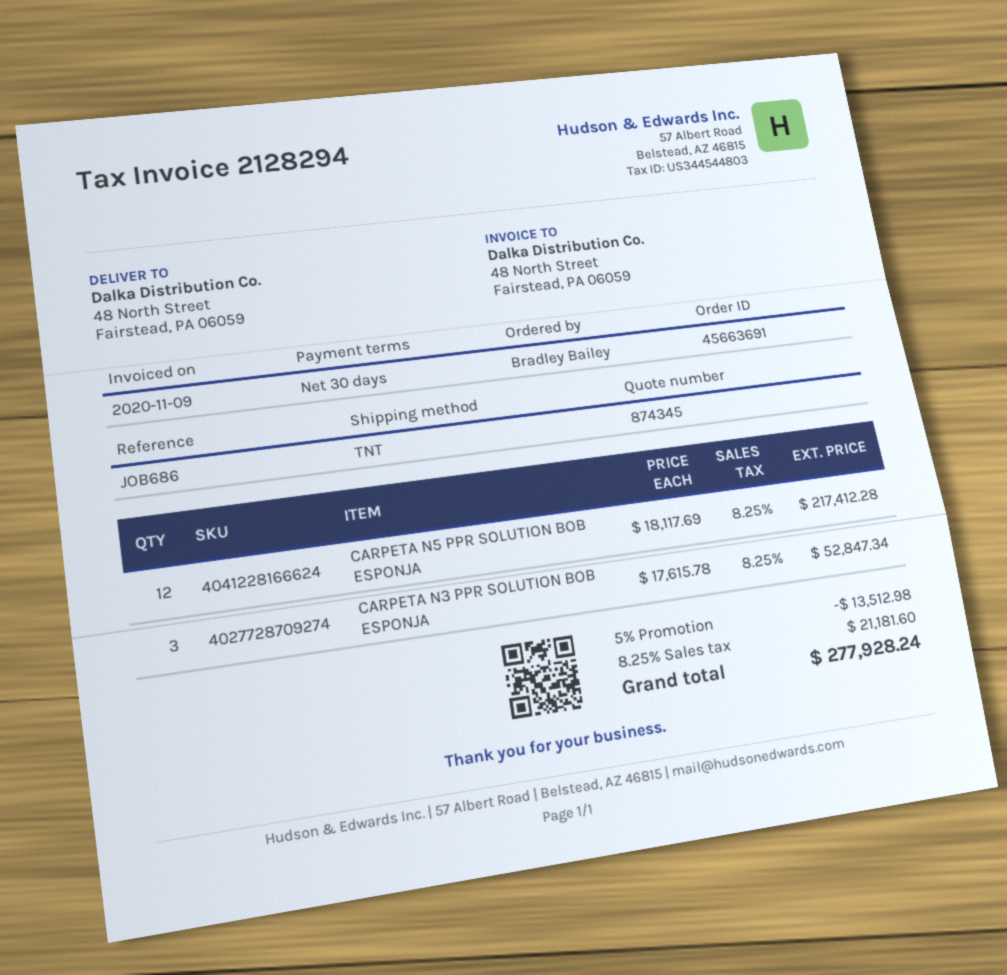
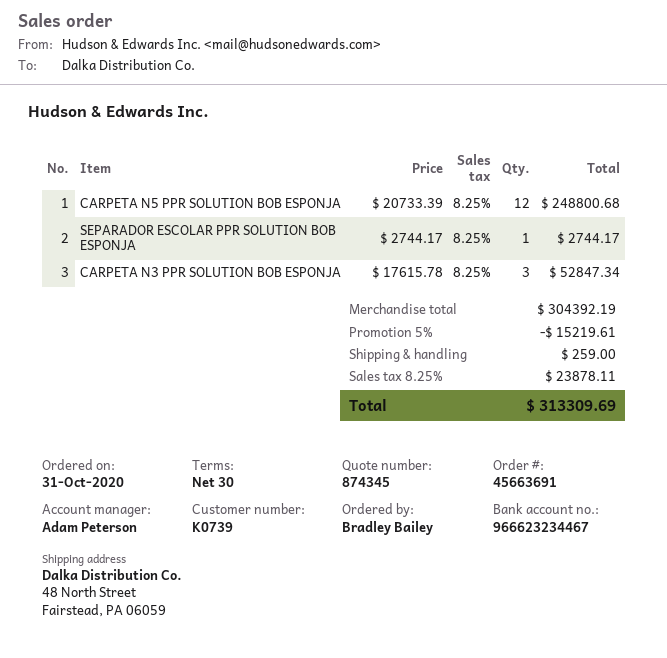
CARPETA N5 PPR SOLUTION BOB ESPONJA: 12 x 18117.69 = 217412.28 -> 12 x 20733.39 = 248800.68
SEPARADOR ESCOLAR PPR SOLUTION BOB ESPONJA: none -> 1 x 2744.17 = 2744.17
discount: 5% = 13512.98 -> 5% = 15219.61
shipping: none -> 259.00
tax: 8.25% = 21181.60 -> 8.25% = 23878.11
total: 277928.24 -> 313309.69

